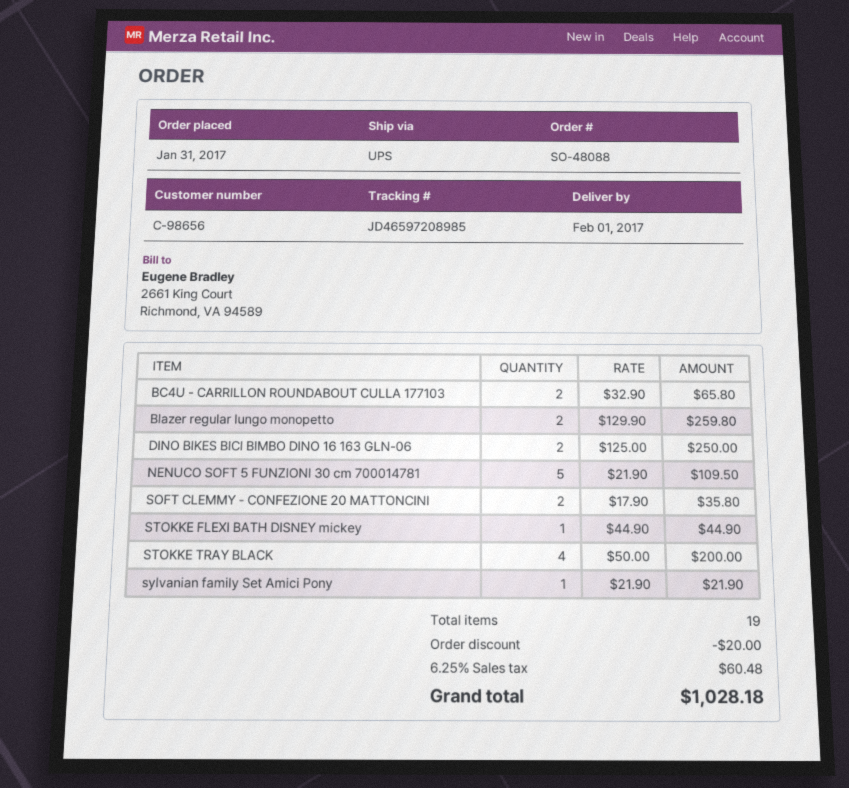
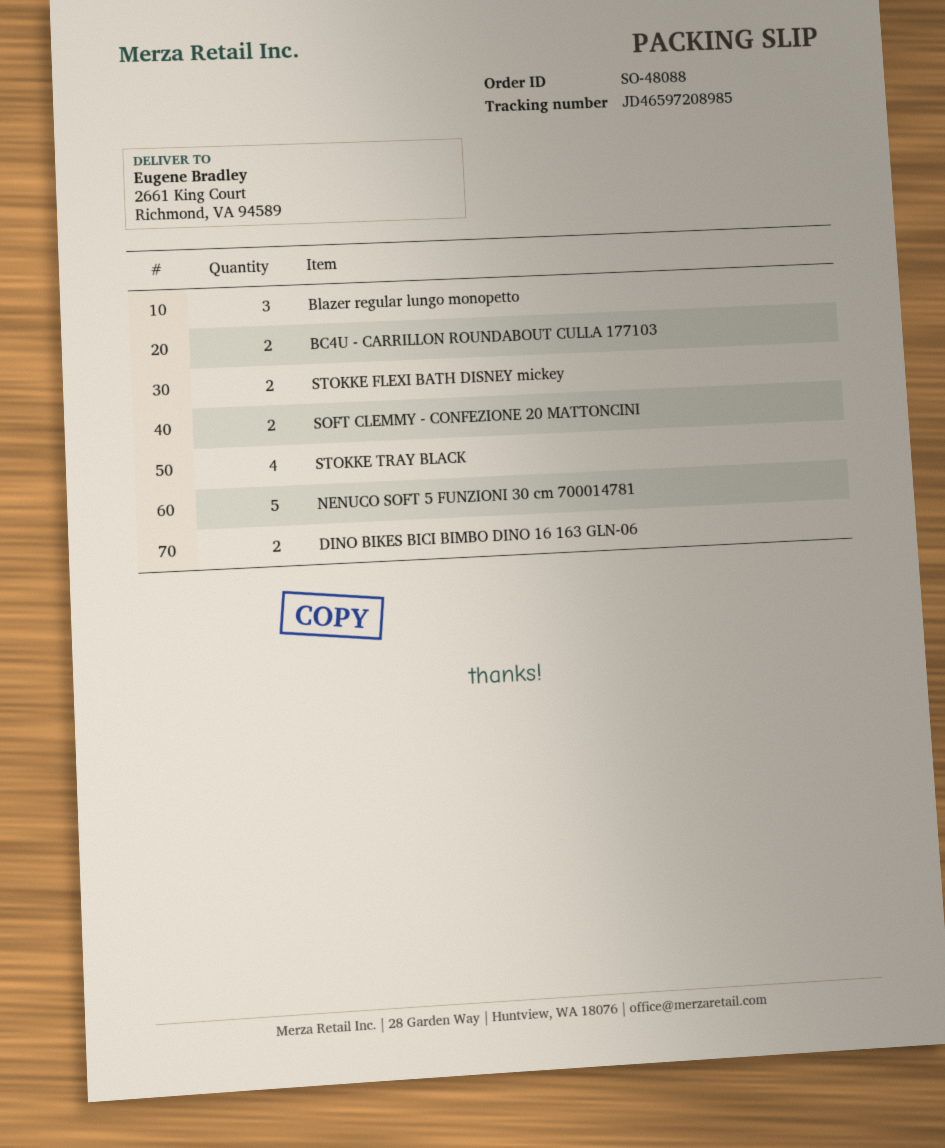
Blazer regular lungo monopetto: 2 -> 3
STOKKE FLEXI BATH DISNEY mickey: 1 -> 2
sylvanian family Set Amici Pony: 1 -> none

